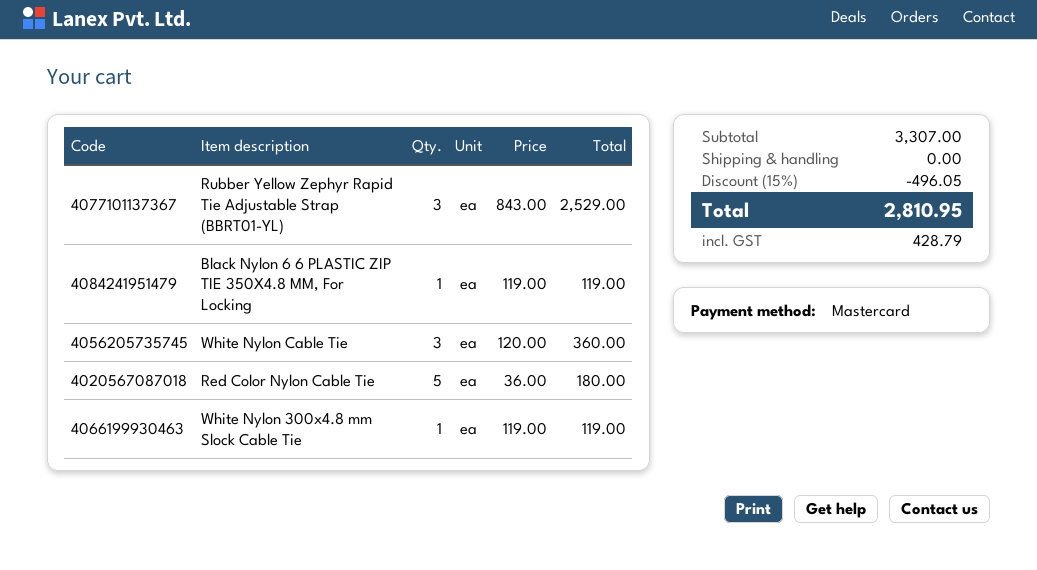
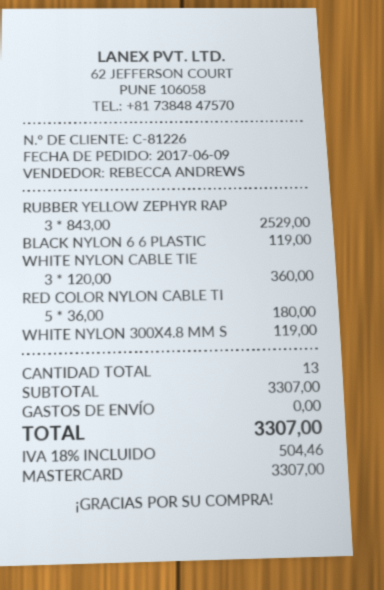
discount: 15% = 496.05 -> none
tax: 428.79 -> 504.46
total: 2810.95 -> 3307.00

